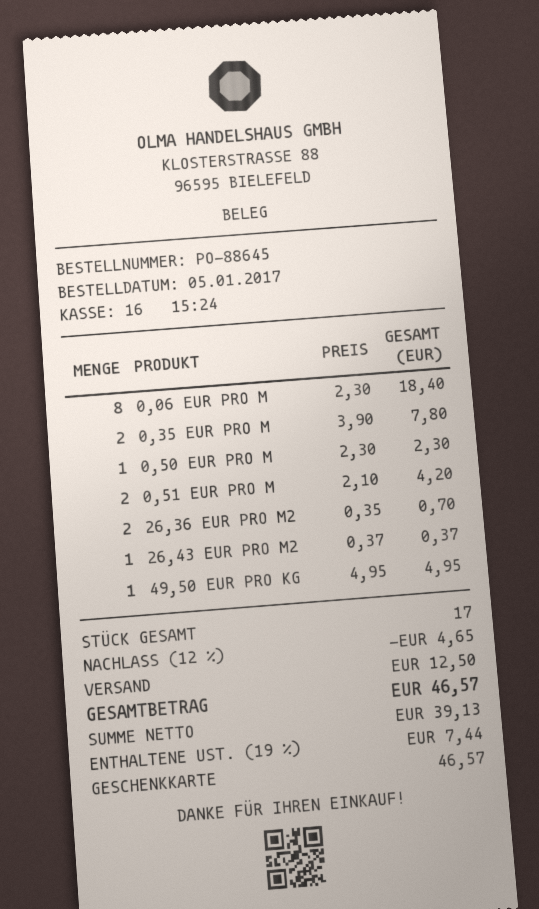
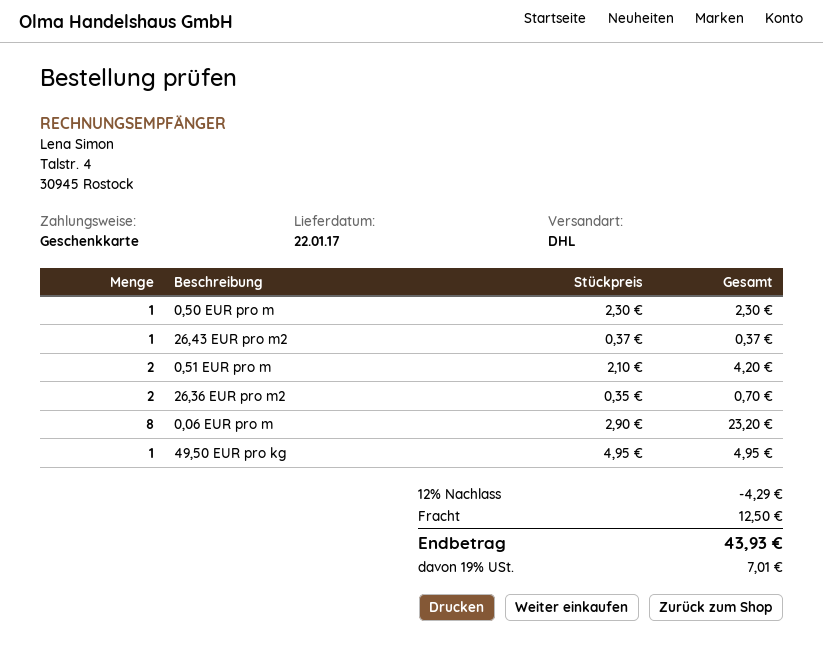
0,06 EUR PRO M: 8 x 2.30 = 18.40 -> 8 x 2.90 = 23.20
0,35 EUR PRO M: 2 x 3.90 = 7.80 -> none
discount: 12% = 4.65 -> 12% = 4.29
tax: 19% = 7.44 -> 19% = 7.01
total: 46.57 -> 43.93

